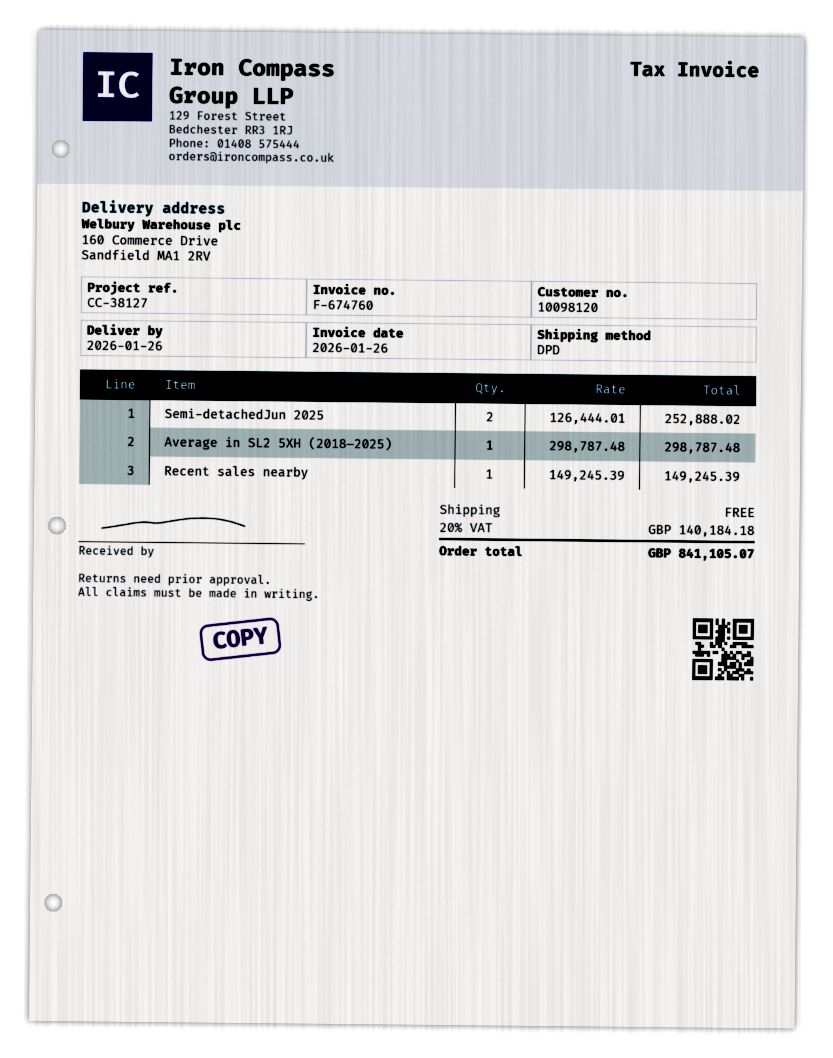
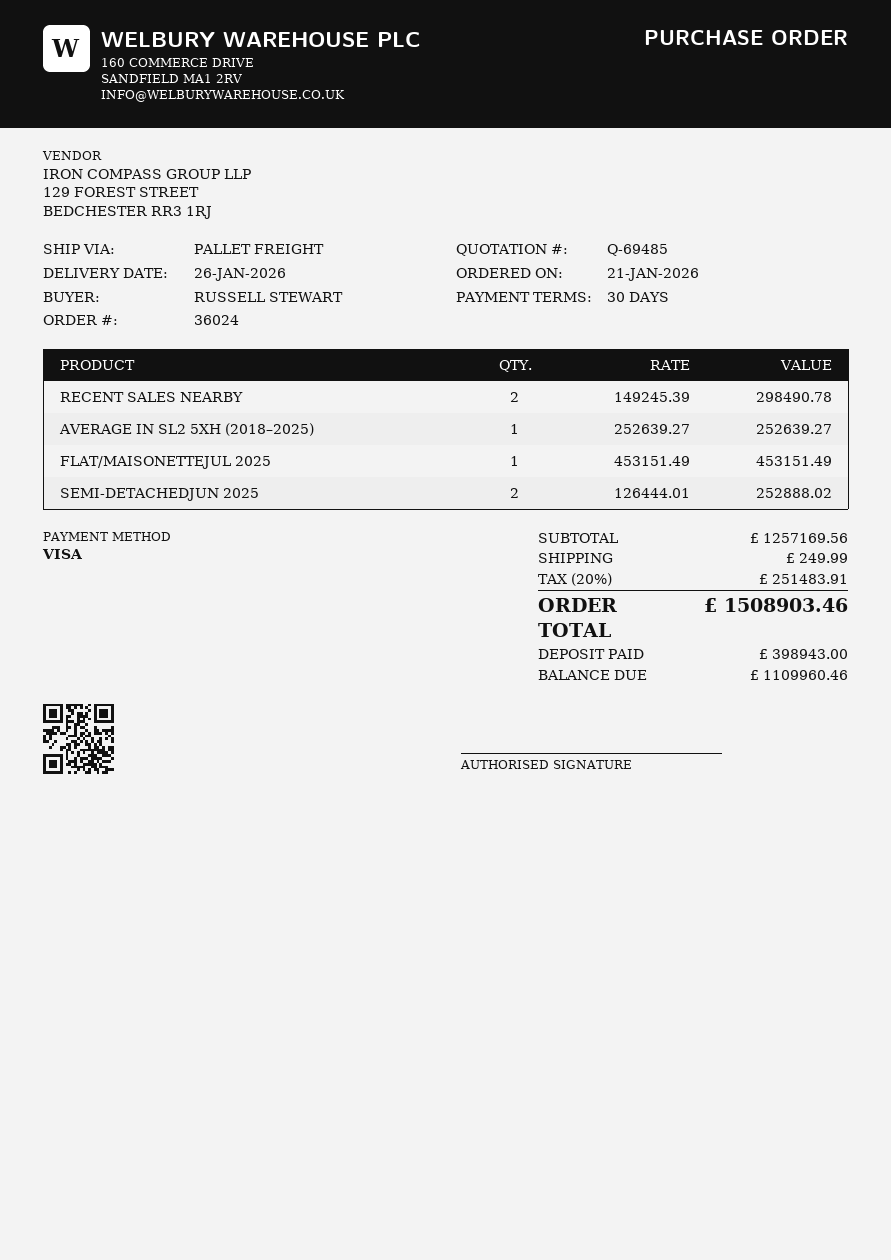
shipping method: DPD -> pallet freight
Average in SL2 5XH (2018–2025): 1 x 298787.48 = 298787.48 -> 1 x 252639.27 = 252639.27
Recent sales nearby: 1 x 149245.39 = 149245.39 -> 2 x 149245.39 = 298490.78
FLAT/MAISONETTEJUL 2025: none -> 1 x 453151.49 = 453151.49
shipping: 0.00 -> 249.99
tax: 20% = 140184.18 -> 20% = 251483.91
total: 841105.07 -> 1508903.46

